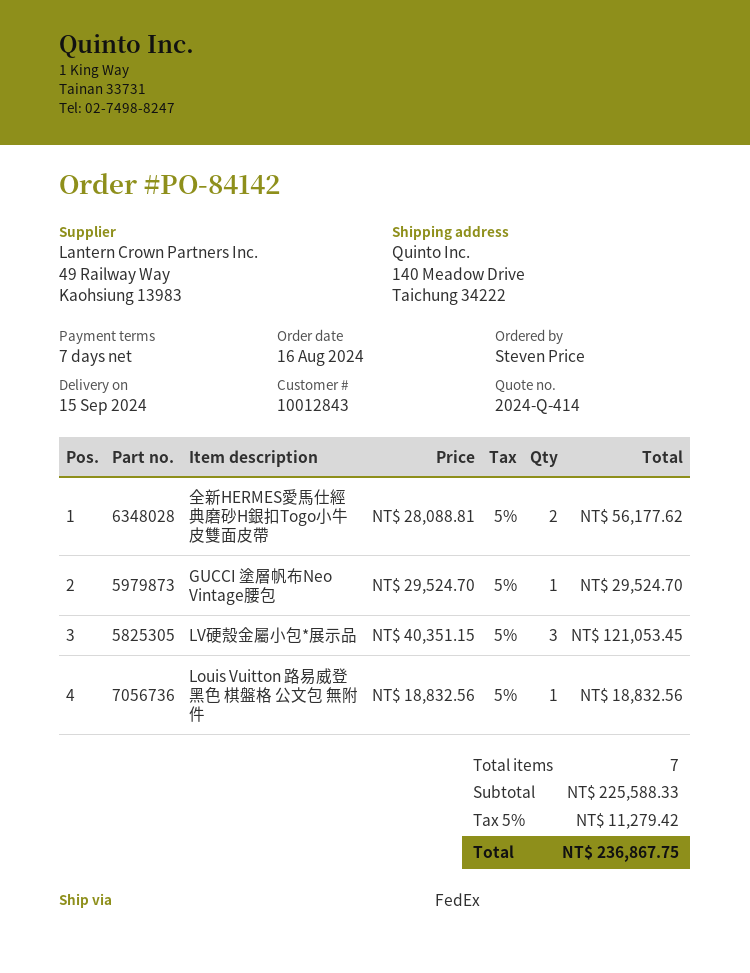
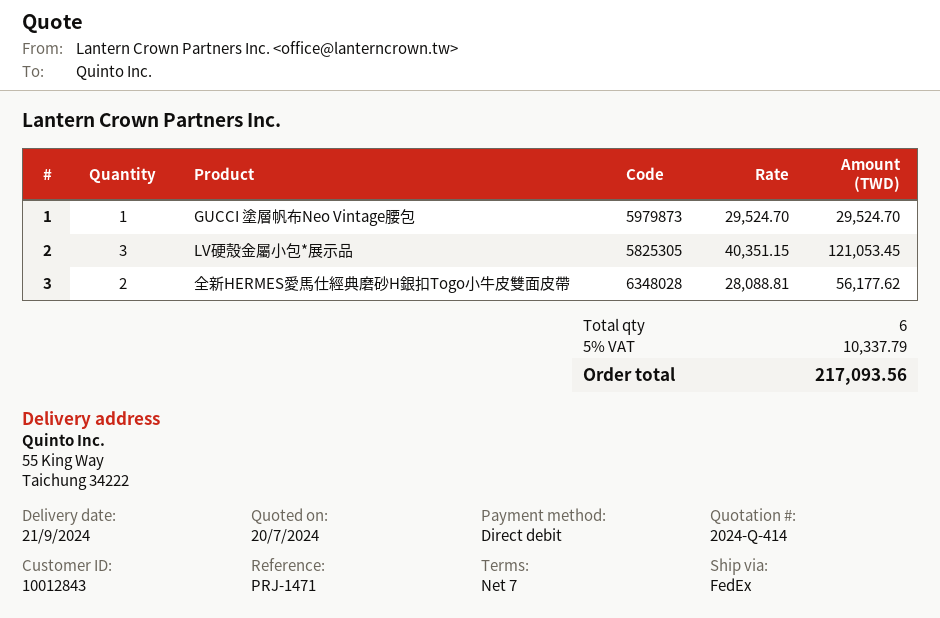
delivery date: 2024-09-15 -> 2024-09-21
ship to: 140 Meadow Drive, Taichung 34222 -> 55 King Way, Taichung 34222
Louis Vuitton 路易威登 黑色 棋盤格 公文包 無附件: 1 x 18832.56 = 18832.56 -> none
total quantity: 7 -> 6
tax: 5% = 11279.42 -> 5% = 10337.79
total: 236867.75 -> 217093.56

